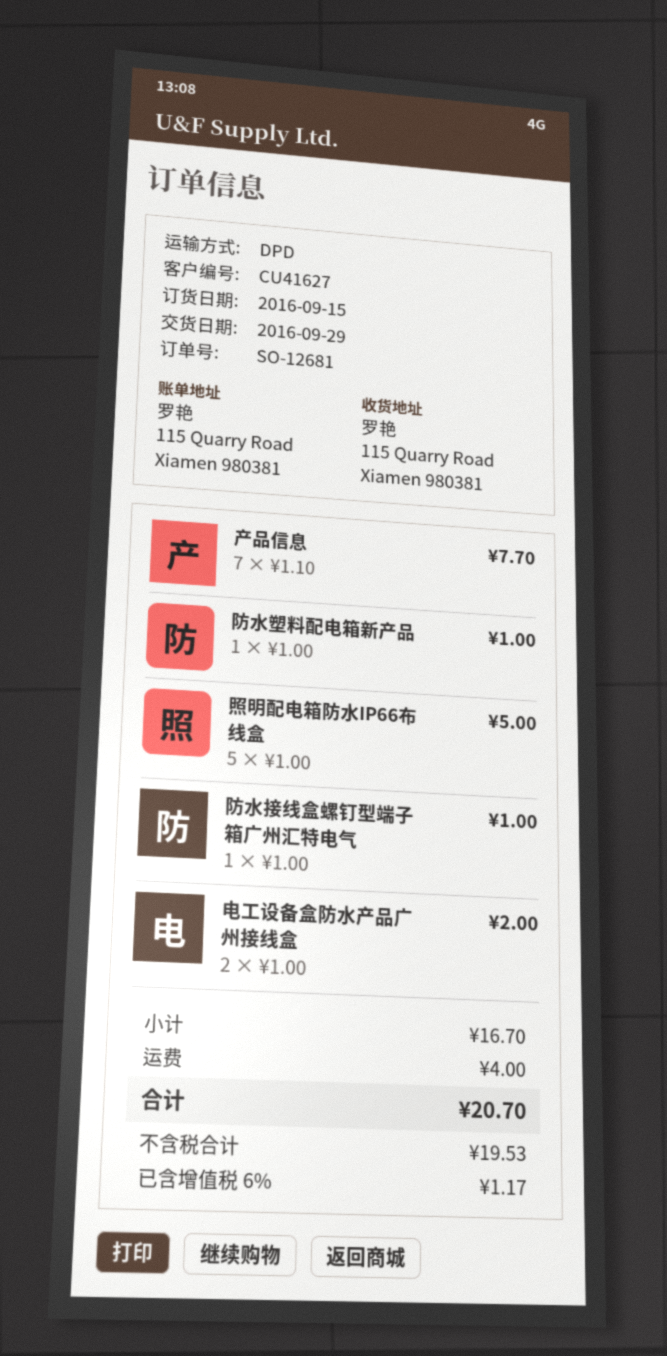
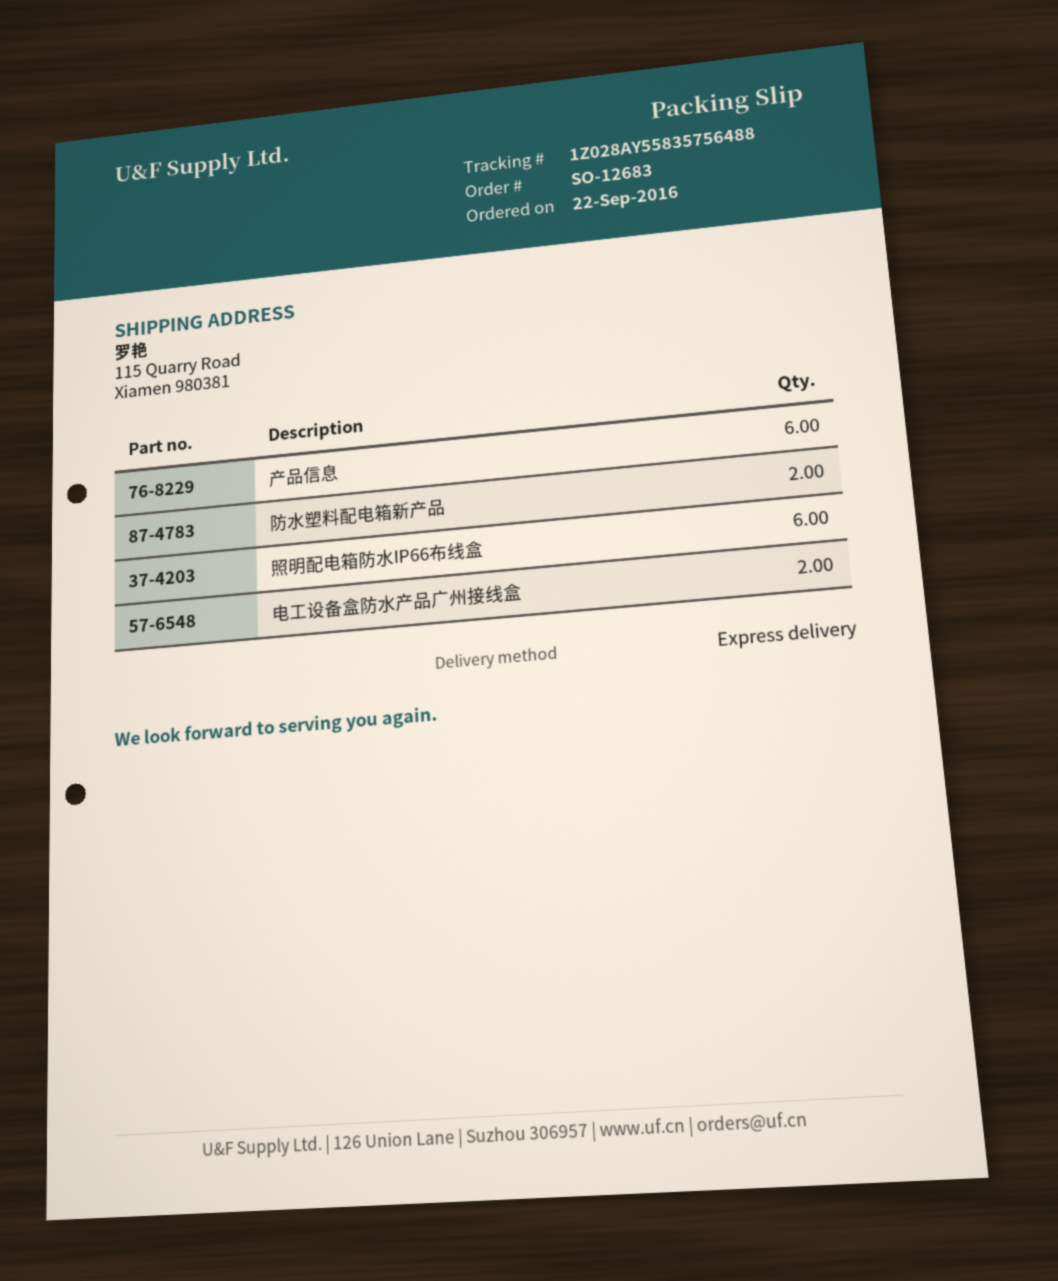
order number: SO-12681 -> SO-12683
order date: 2016-09-15 -> 2016-09-22
shipping method: DPD -> express
产品信息: 7 -> 6
防水塑料配电箱新产品: 1 -> 2
照明配电箱防水IP66布线盒: 5 -> 6
防水接线盒螺钉型端子箱广州汇特电气: 1 -> none

